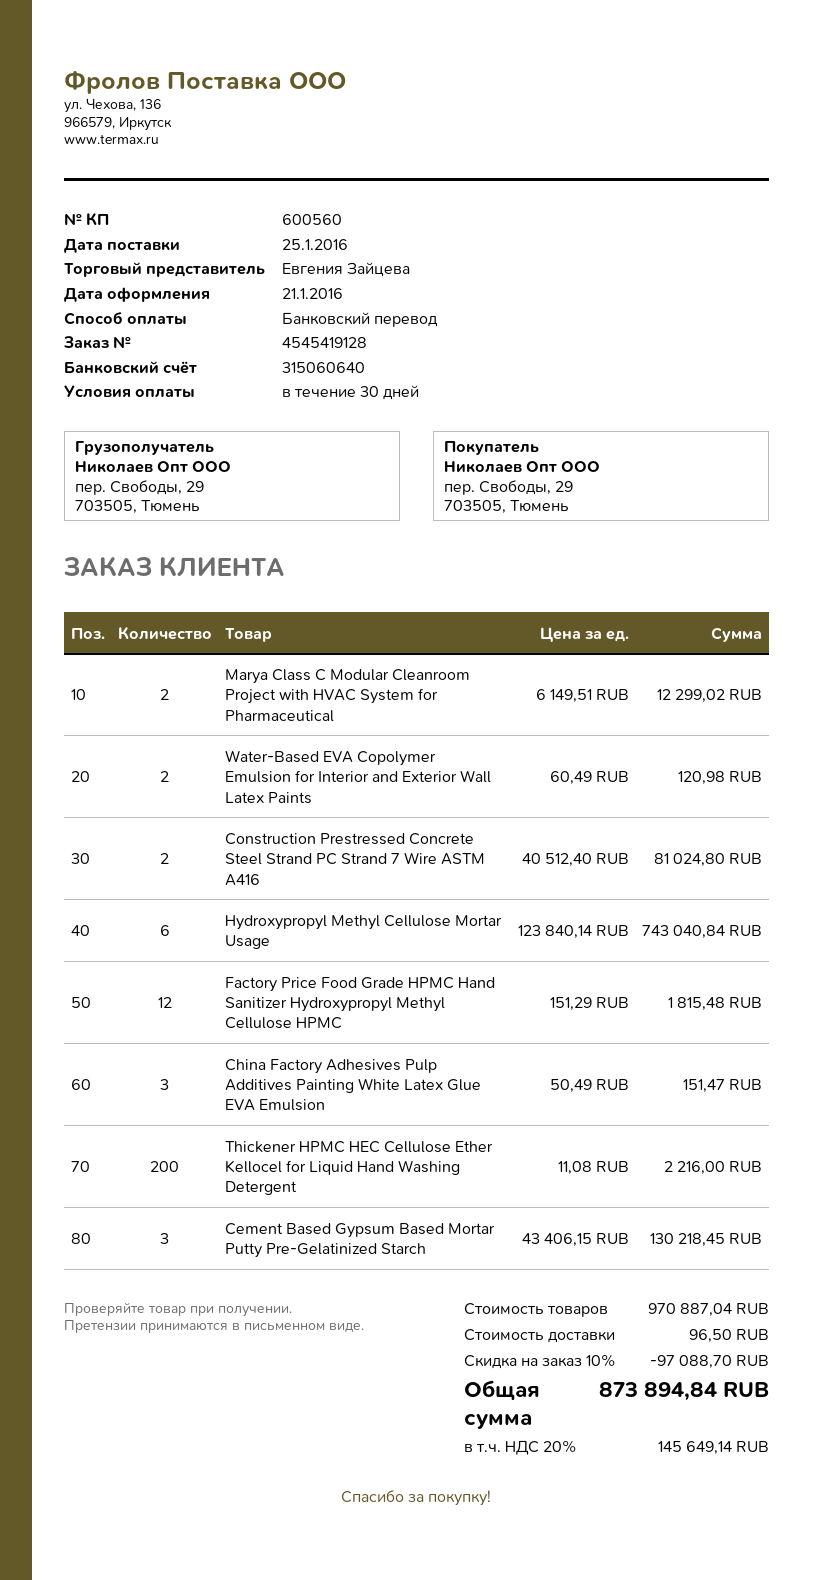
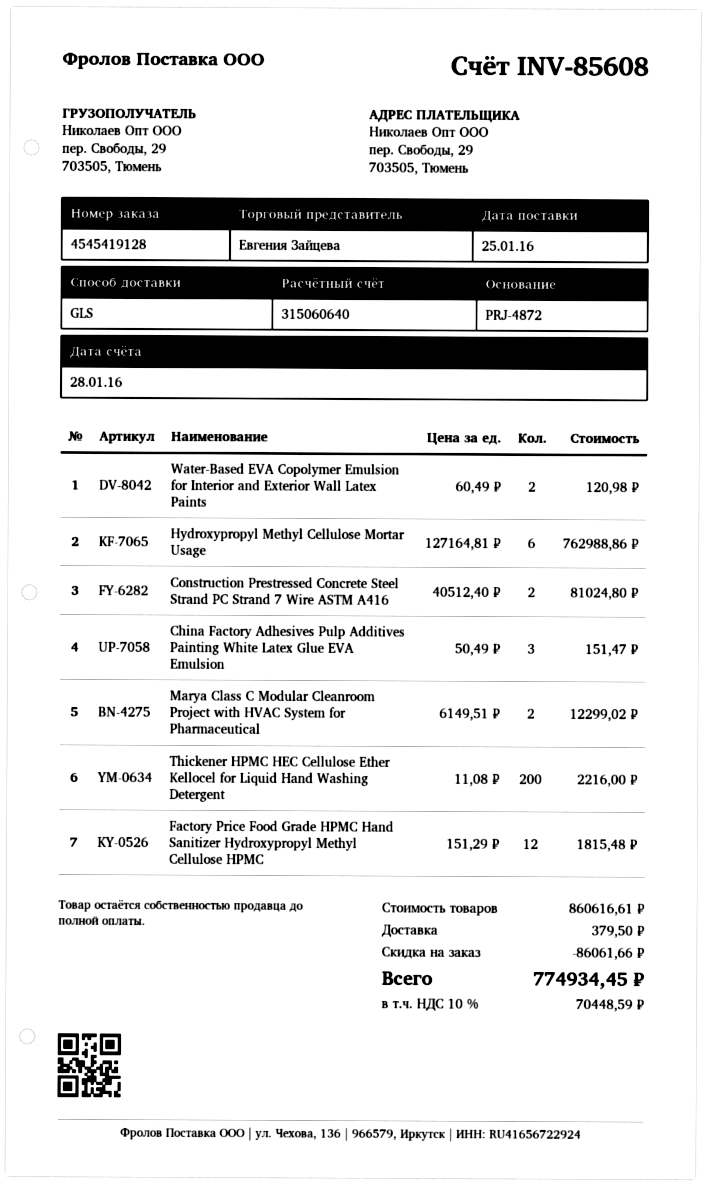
Hydroxypropyl Methyl Cellulose Mortar Usage: 6 x 123840.14 = 743040.84 -> 6 x 127164.81 = 762988.86
Cement Based Gypsum Based Mortar Putty Pre-Gelatinized Starch: 3 x 43406.15 = 130218.45 -> none
subtotal: 970887.04 -> 860616.61
discount: 97088.70 -> 86061.66
shipping: 96.50 -> 379.50
tax: 20% = 145649.14 -> 10% = 70448.59
total: 873894.84 -> 774934.45

